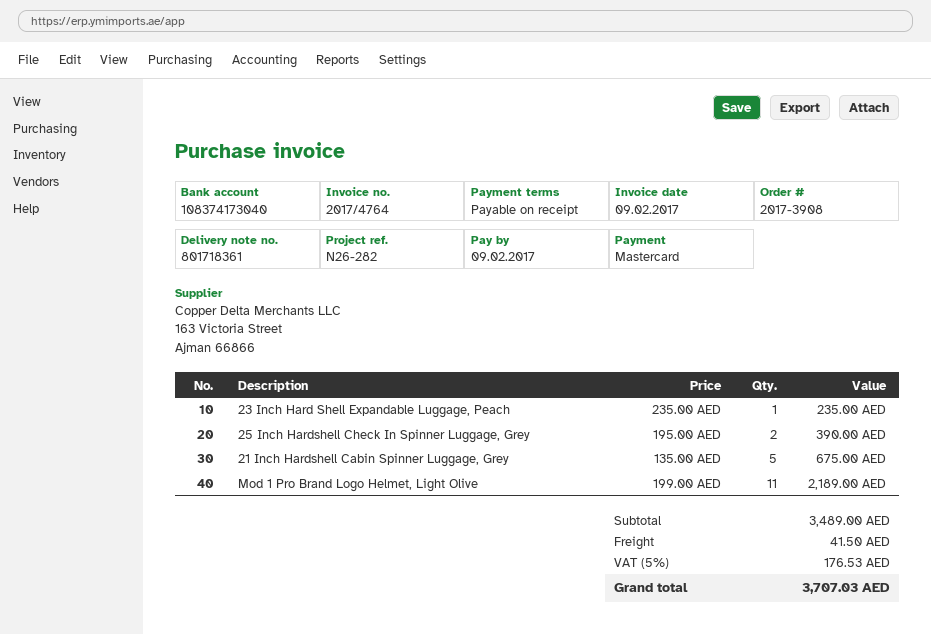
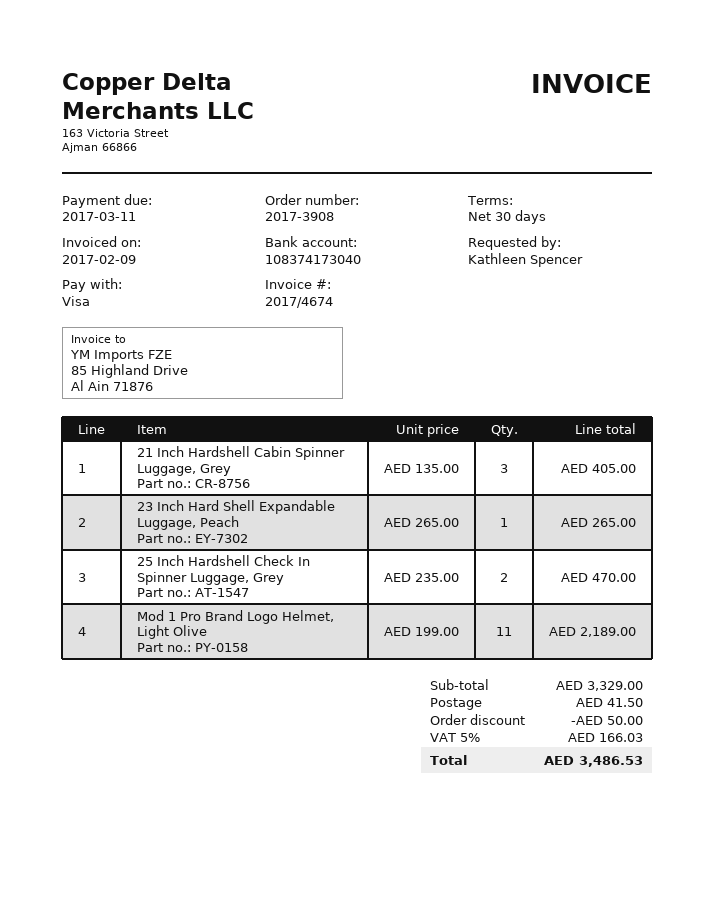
invoice number: 2017/4764 -> 2017/4674
payment terms: on receipt -> 30 days
due date: 2017-02-09 -> 2017-03-11
payment method: Mastercard -> Visa
23 Inch Hard Shell Expandable Luggage, Peach: 1 x 235.00 = 235.00 -> 1 x 265.00 = 265.00
25 Inch Hardshell Check In Spinner Luggage, Grey: 2 x 195.00 = 390.00 -> 2 x 235.00 = 470.00
21 Inch Hardshell Cabin Spinner Luggage, Grey: 5 x 135.00 = 675.00 -> 3 x 135.00 = 405.00
subtotal: 3489.00 -> 3329.00
discount: none -> 50.00
tax: 5% = 176.53 -> 5% = 166.03
total: 3707.03 -> 3486.53

